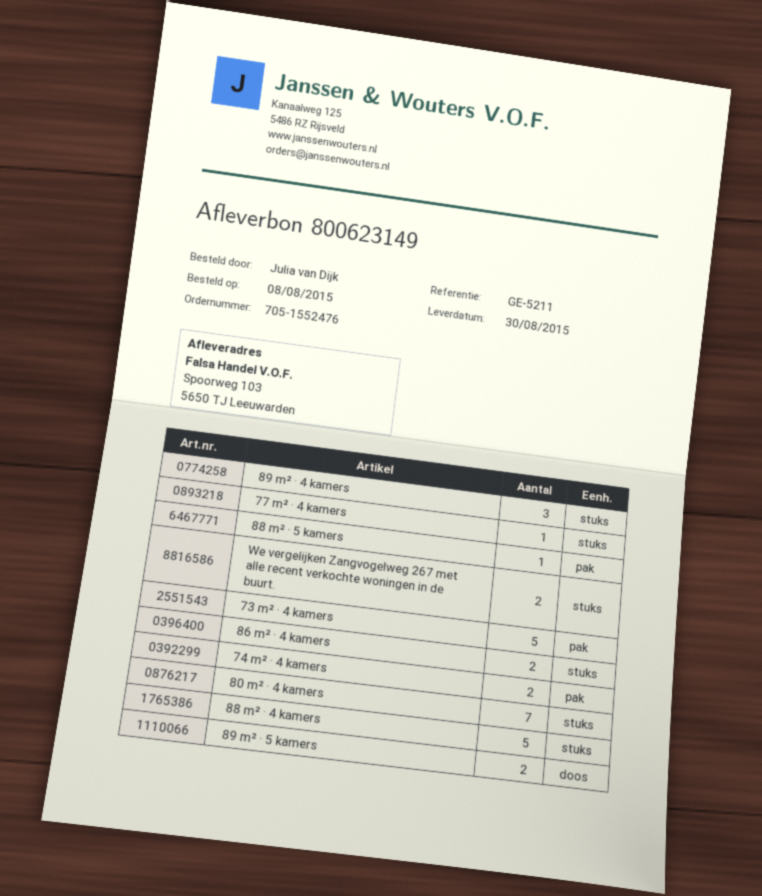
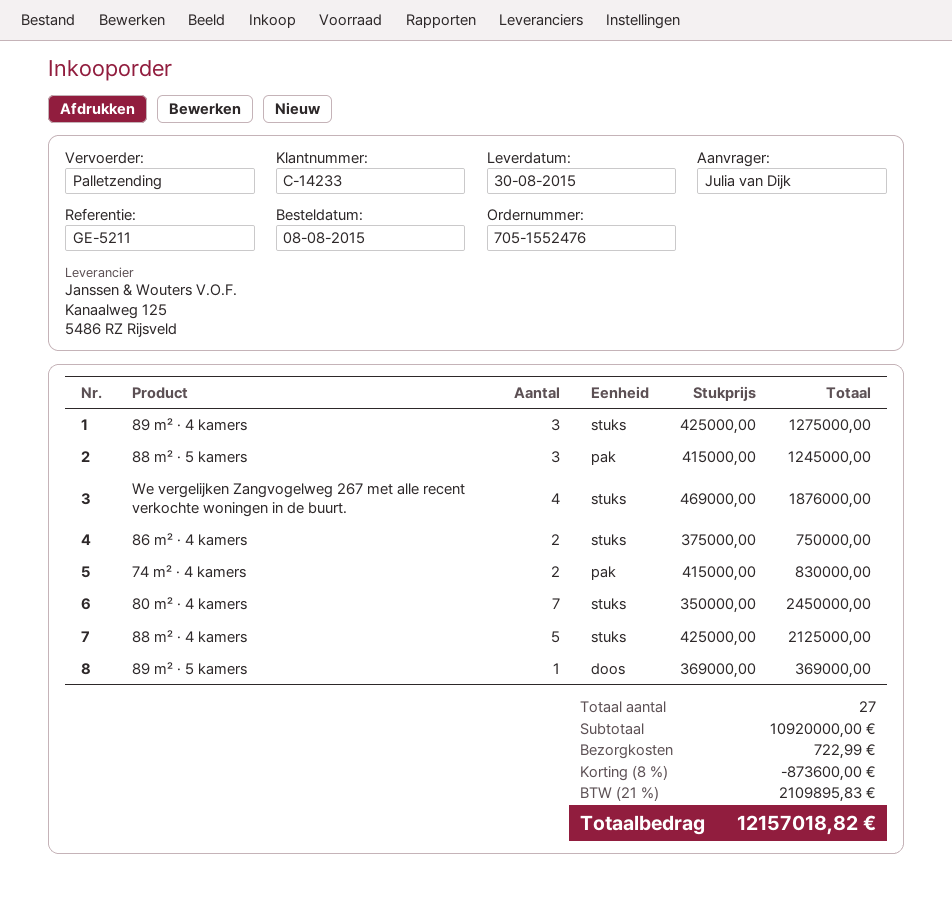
77 m² · 4 kamers: 1 -> none
88 m² · 5 kamers: 1 -> 3
We vergelijken Zangvogelweg 267 met alle recent verkochte woningen in de buurt.: 2 -> 4
73 m² · 4 kamers: 5 -> none
89 m² · 5 kamers: 2 -> 1

